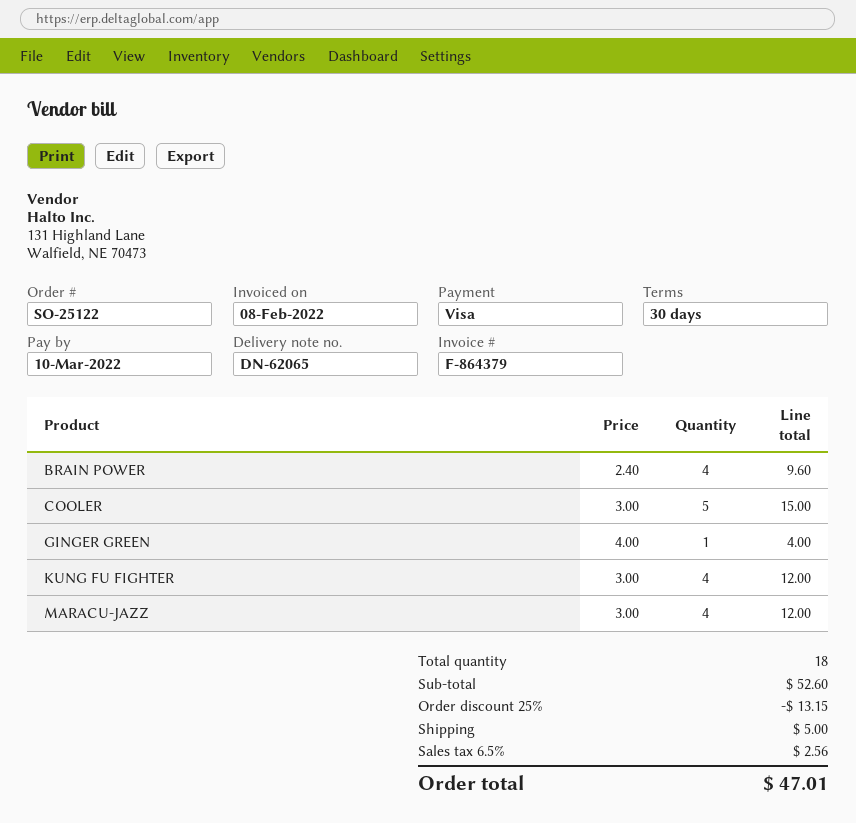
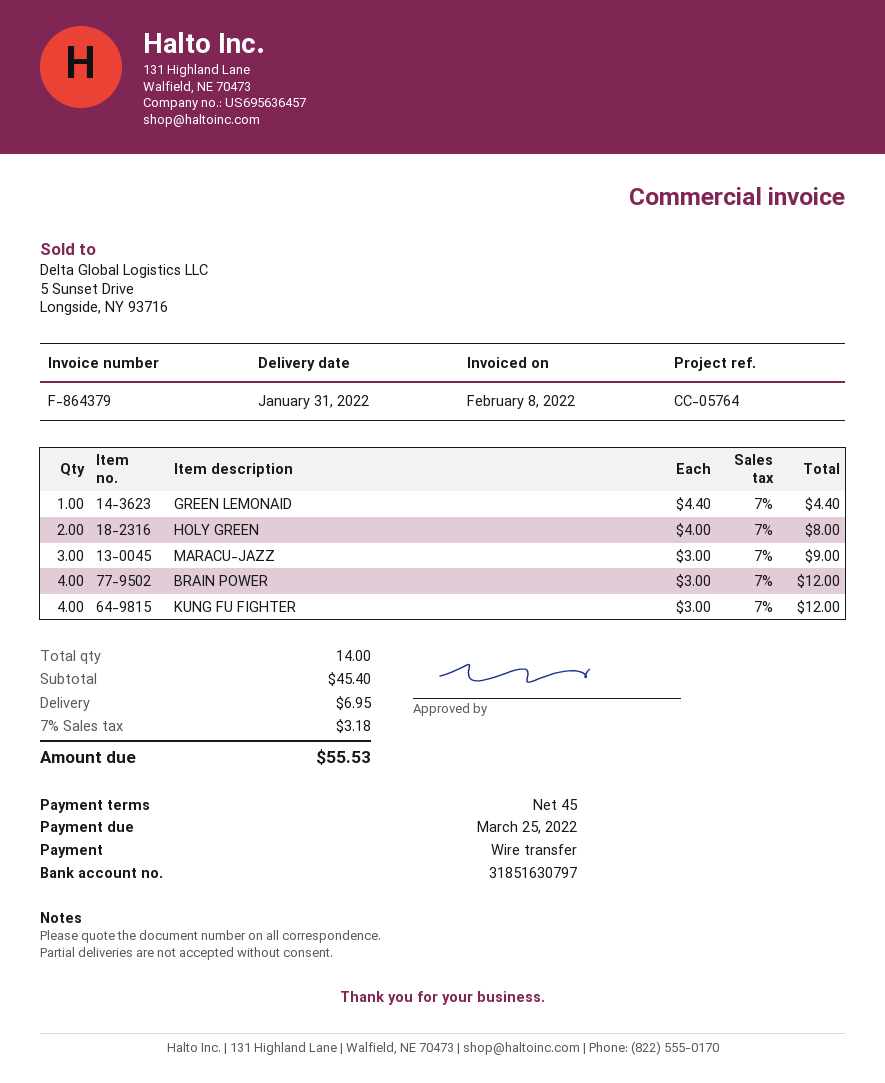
payment terms: 30 days -> 45 days
due date: 2022-03-10 -> 2022-03-25
payment method: Visa -> bank transfer
BRAIN POWER: 4 x 2.40 = 9.60 -> 4 x 3.00 = 12.00
COOLER: 5 x 3.00 = 15.00 -> none
GINGER GREEN: 1 x 4.00 = 4.00 -> none
MARACU-JAZZ: 4 x 3.00 = 12.00 -> 3 x 3.00 = 9.00
GREEN LEMONAID: none -> 1 x 4.40 = 4.40
HOLY GREEN: none -> 2 x 4.00 = 8.00
total quantity: 18 -> 14
subtotal: 52.60 -> 45.40
discount: 25% = 13.15 -> none
shipping: 5.00 -> 6.95
tax: 6.5% = 2.56 -> 7% = 3.18
total: 47.01 -> 55.53

